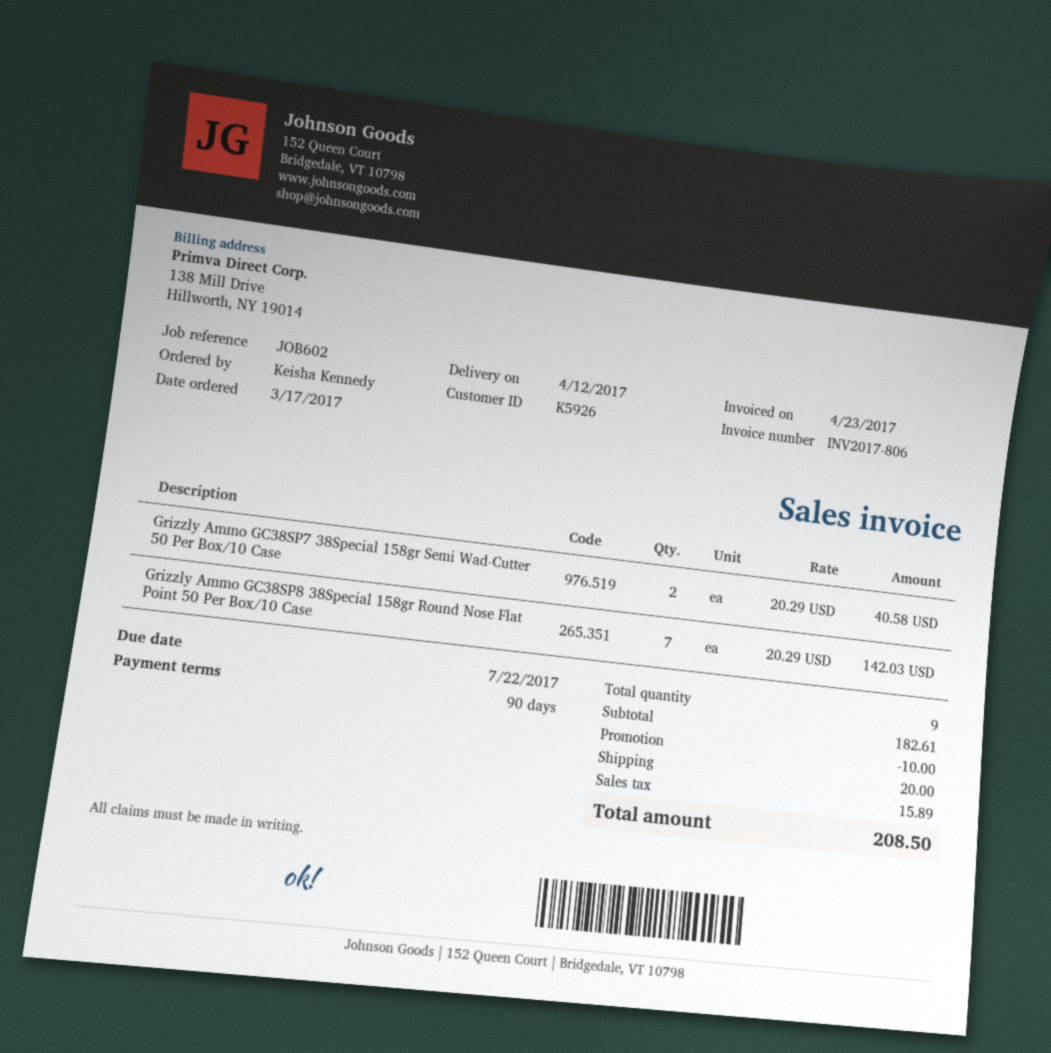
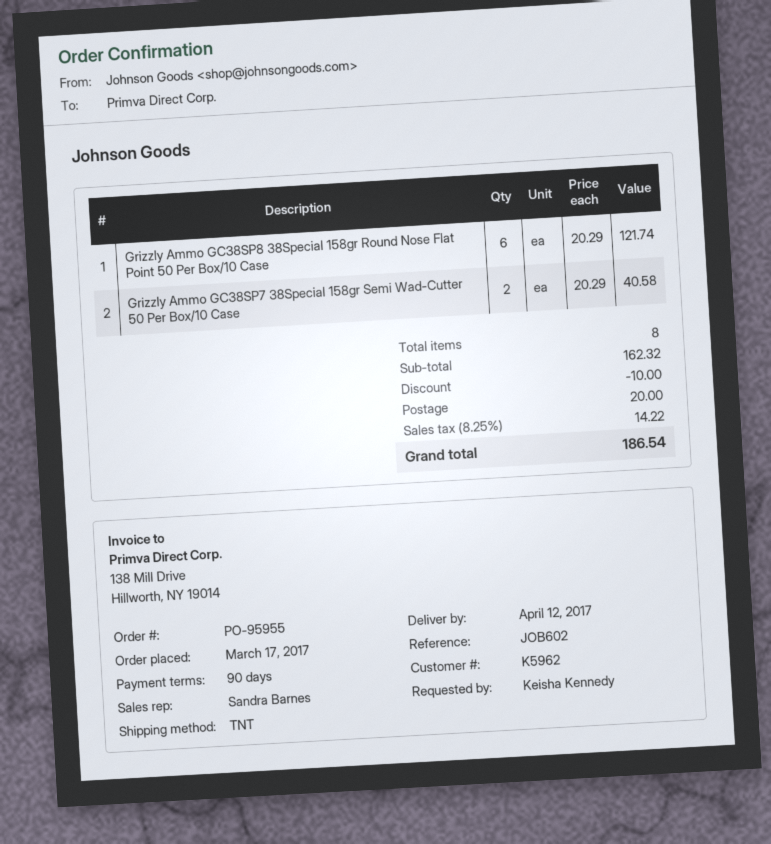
customer number: K5926 -> K5962
Grizzly Ammo GC38SP8 38Special 158gr Round Nose Flat Point 50 Per Box/10 Case: 7 x 20.29 = 142.03 -> 6 x 20.29 = 121.74
total quantity: 9 -> 8
subtotal: 182.61 -> 162.32
tax: 15.89 -> 14.22
total: 208.50 -> 186.54

